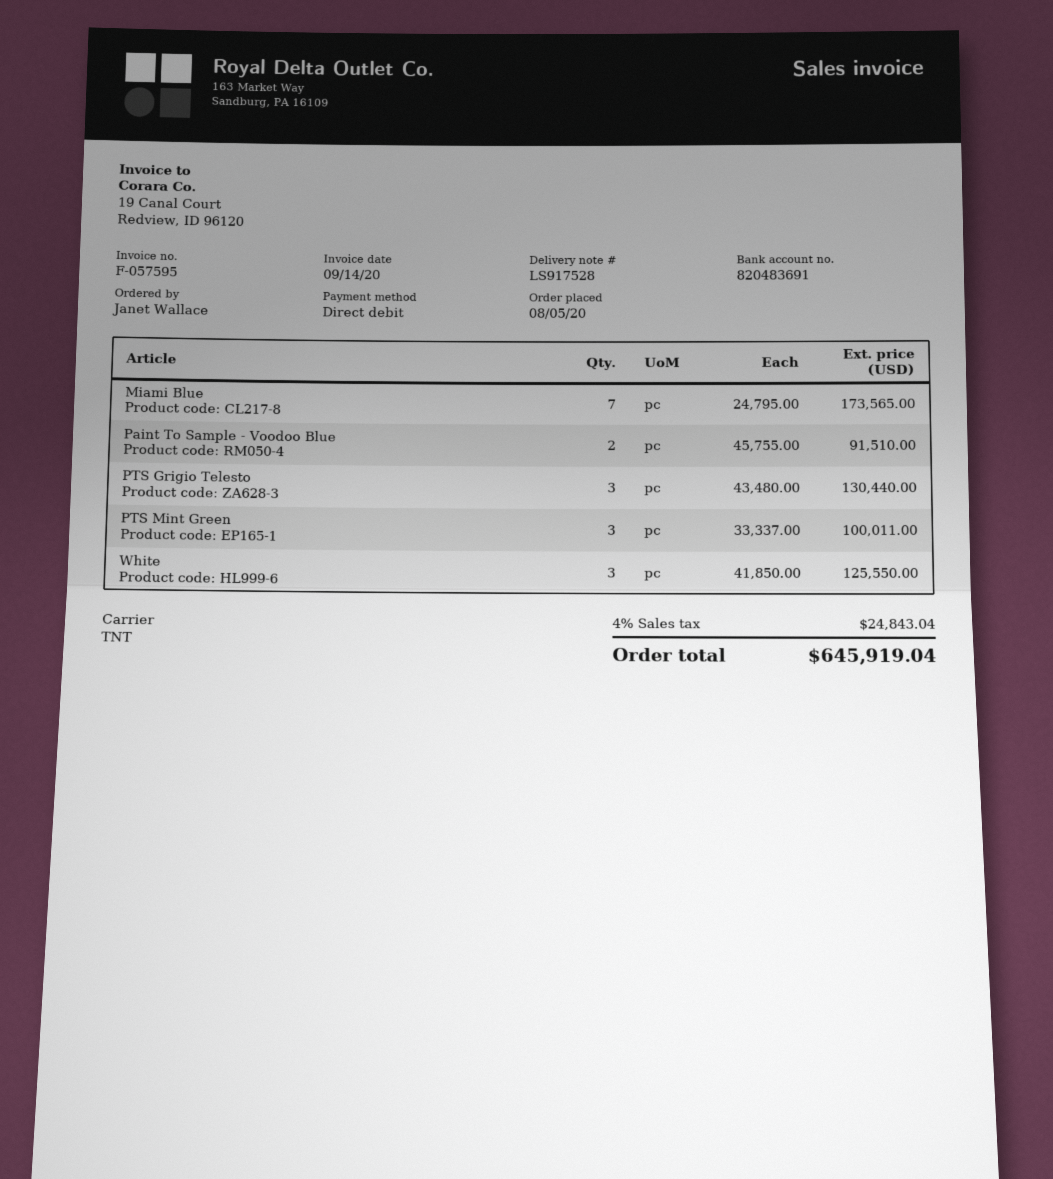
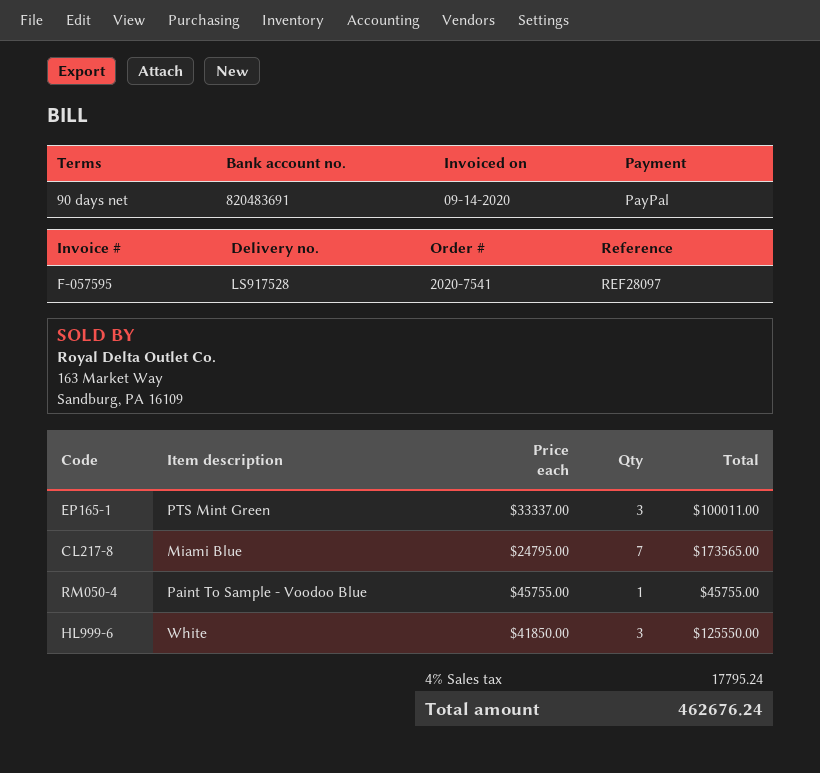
payment method: direct debit -> PayPal
Paint To Sample - Voodoo Blue: 2 x 45755.00 = 91510.00 -> 1 x 45755.00 = 45755.00
PTS Grigio Telesto: 3 x 43480.00 = 130440.00 -> none
tax: 4% = 24843.04 -> 4% = 17795.24
total: 645919.04 -> 462676.24

